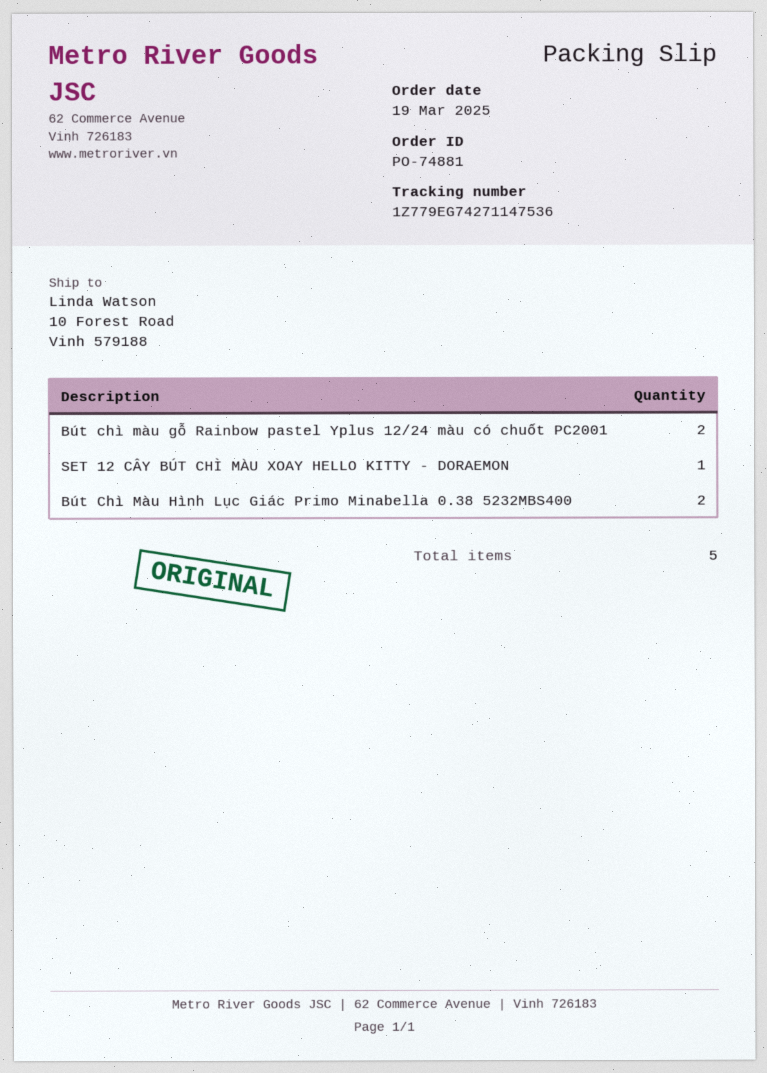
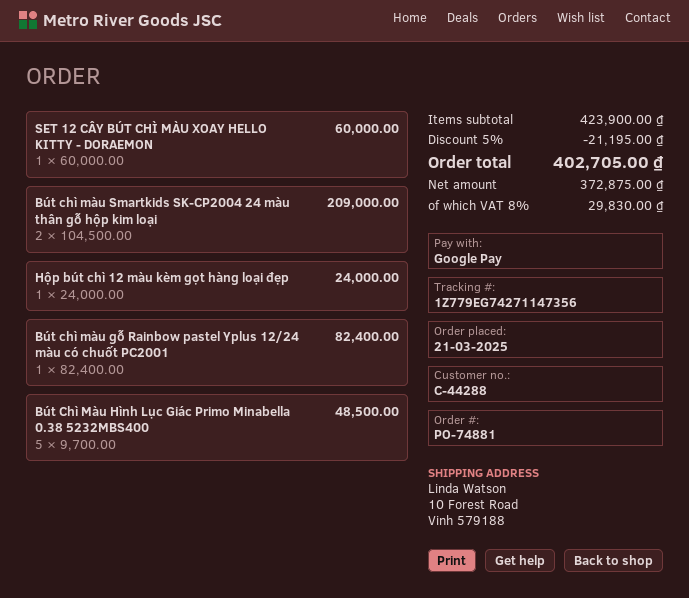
order date: 2025-03-19 -> 2025-03-21
tracking number: 1Z779EG74271147536 -> 1Z779EG74271147356
Bút chì màu gỗ Rainbow pastel Yplus 12/24 màu có chuốt PC2001: 2 -> 1
Bút Chì Màu Hình Lục Giác Primo Minabella 0.38 5232MBS400: 2 -> 5
Bút chì màu Smartkids SK-CP2004 24 màu thân gỗ hộp kim loại: none -> 2
Hộp bút chì 12 màu kèm gọt hàng loại đẹp: none -> 1

